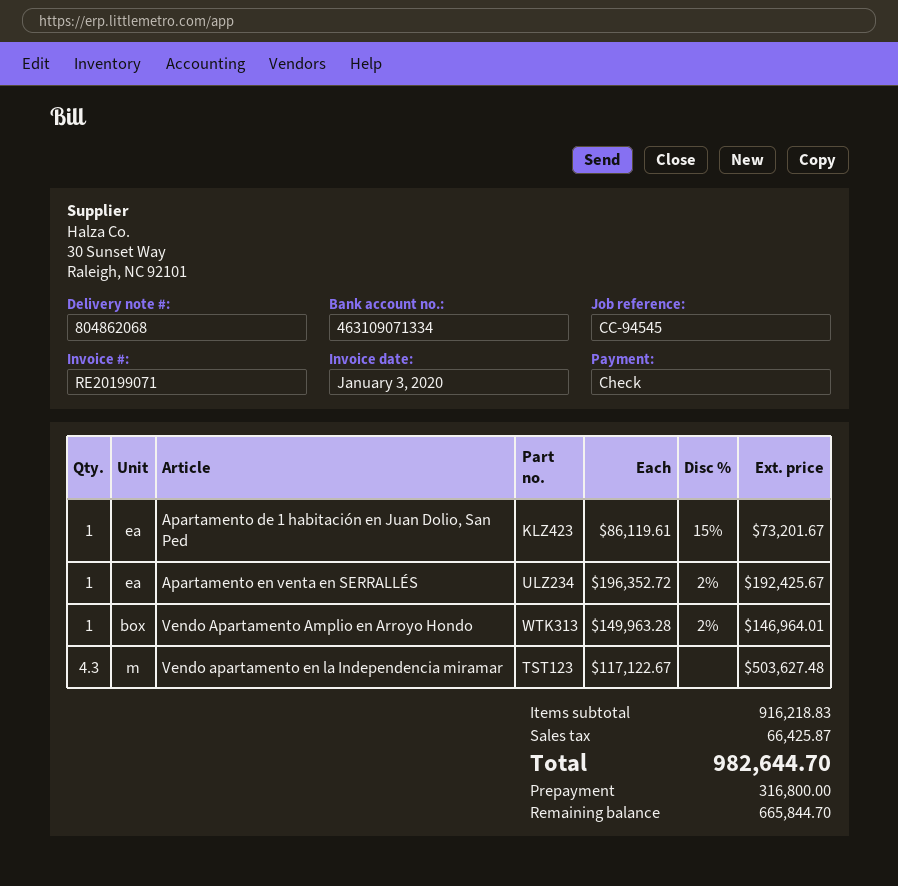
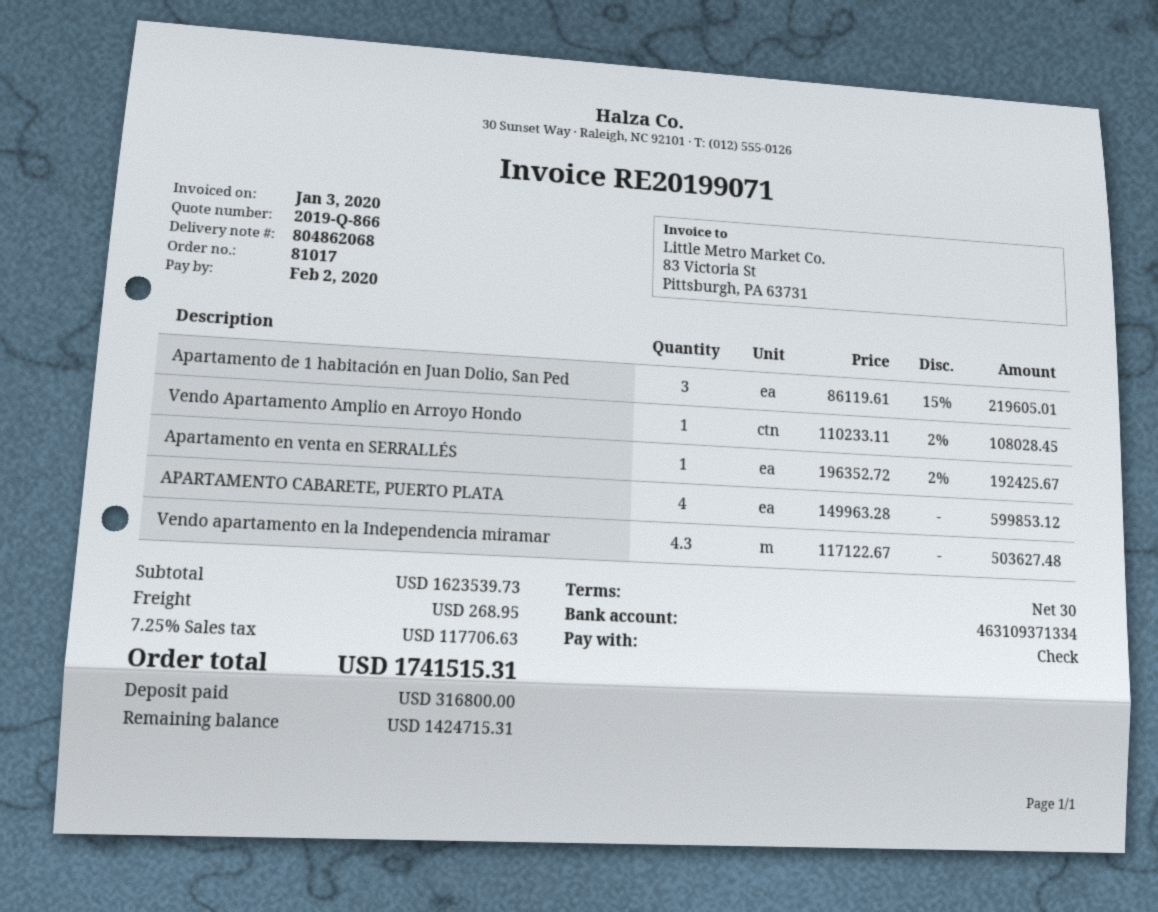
bank account: 463109071334 -> 463109371334
Apartamento de 1 habitación en Juan Dolio, San Ped: 1 x 86119.61 - 15% = 73201.67 -> 3 x 86119.61 - 15% = 219605.01
Vendo Apartamento Amplio en Arroyo Hondo: 1 x 149963.28 - 2% = 146964.01 -> 1 x 110233.11 - 2% = 108028.45
APARTAMENTO CABARETE, PUERTO PLATA: none -> 4 x 149963.28 = 599853.12
subtotal: 916218.83 -> 1623539.73
shipping: none -> 268.95
tax: 66425.87 -> 117706.63
total: 982644.70 -> 1741515.31
balance: 665844.70 -> 1424715.31

